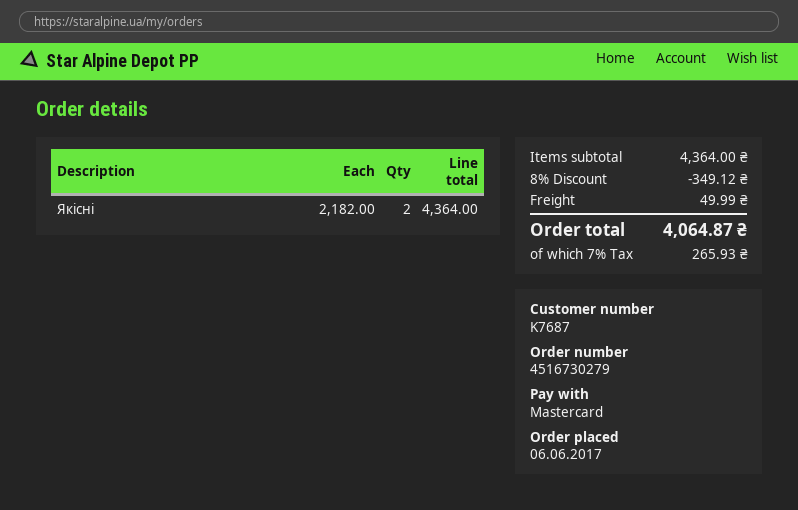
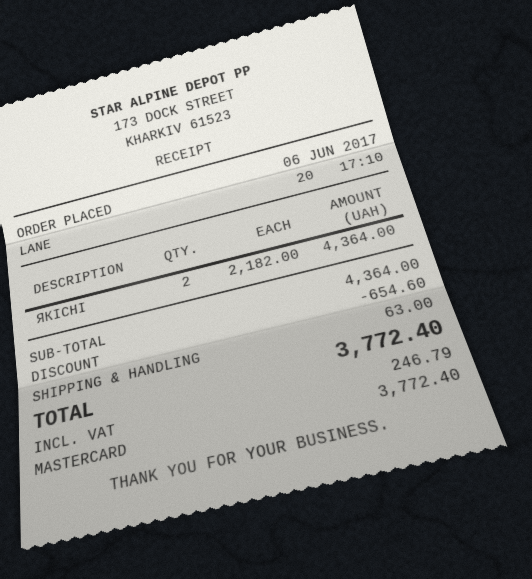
discount: 349.12 -> 654.60
shipping: 49.99 -> 63.00
tax: 265.93 -> 246.79
total: 4064.87 -> 3772.40

